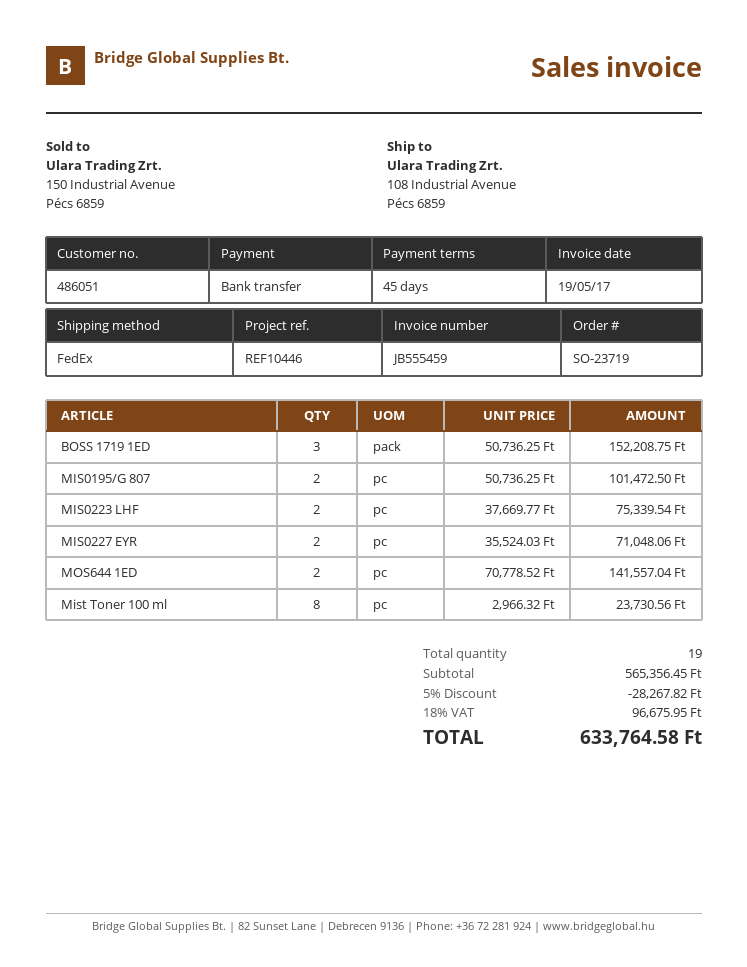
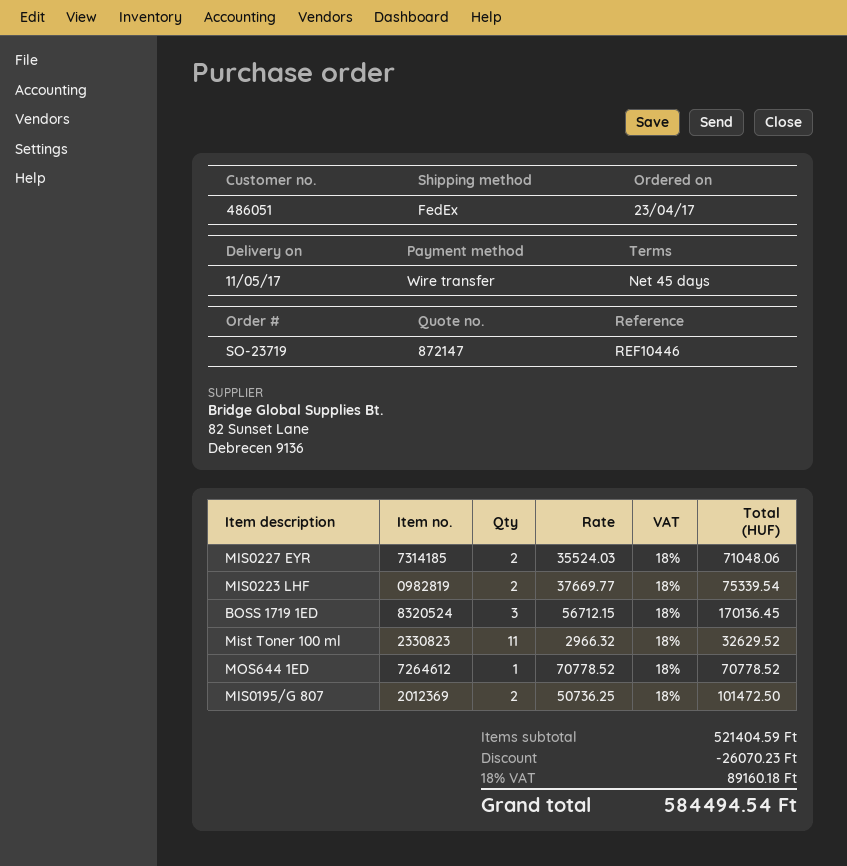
BOSS 1719 1ED: 3 x 50736.25 = 152208.75 -> 3 x 56712.15 = 170136.45
MOS644 1ED: 2 x 70778.52 = 141557.04 -> 1 x 70778.52 = 70778.52
Mist Toner 100 ml: 8 x 2966.32 = 23730.56 -> 11 x 2966.32 = 32629.52
subtotal: 565356.45 -> 521404.59
discount: 28267.82 -> 26070.23
tax: 18% = 96675.95 -> 18% = 89160.18
total: 633764.58 -> 584494.54

